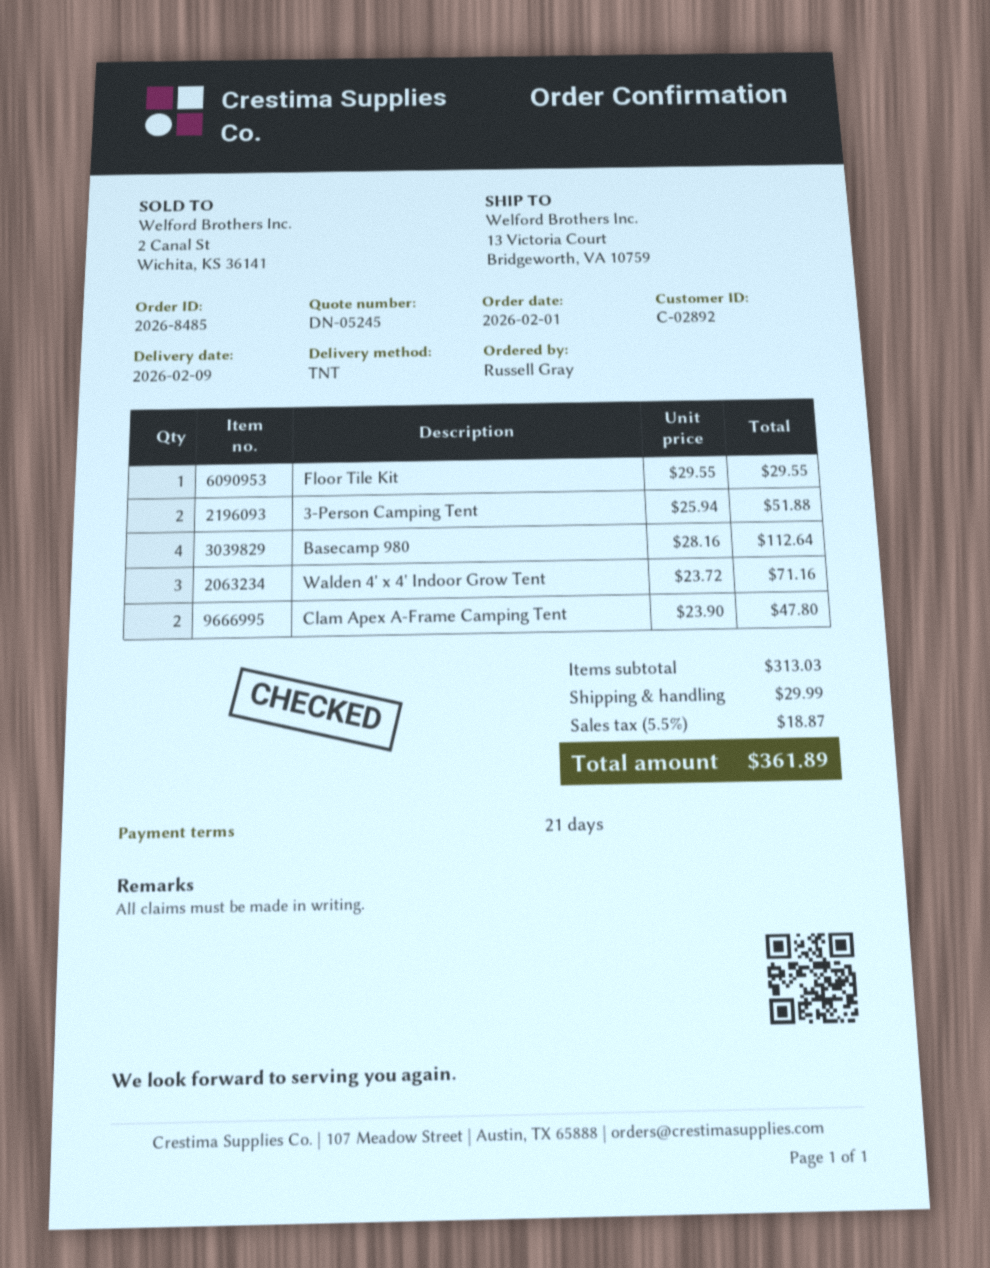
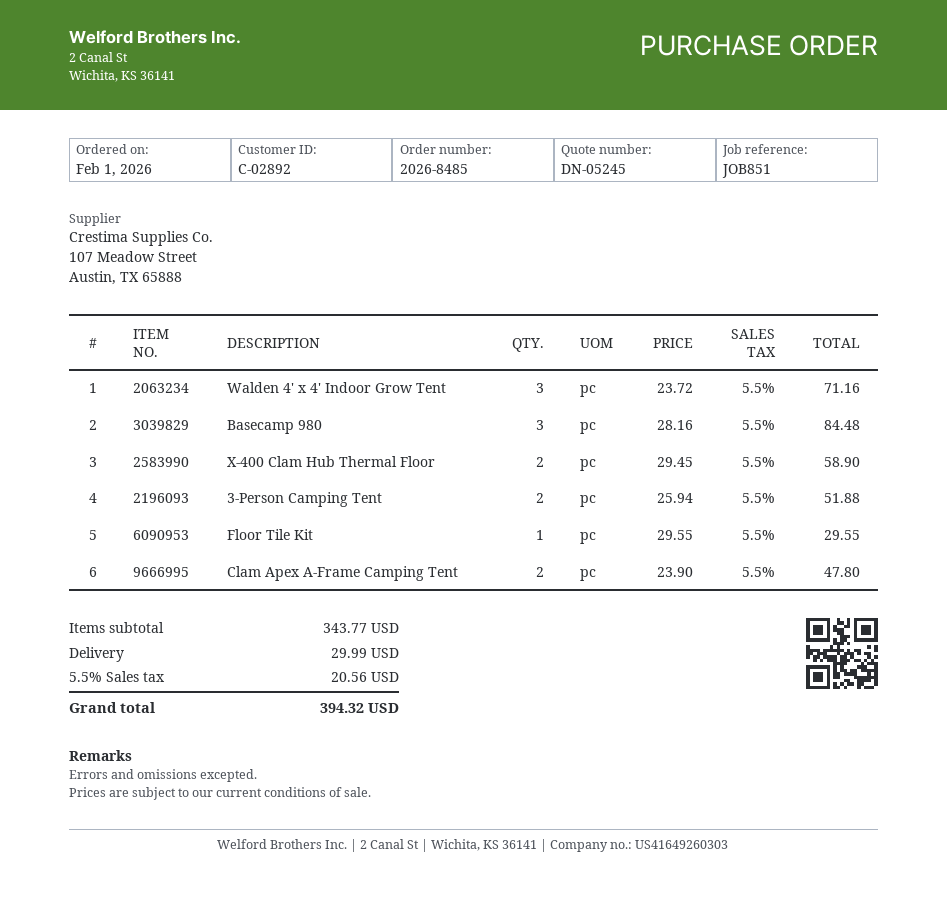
Basecamp 980: 4 x 28.16 = 112.64 -> 3 x 28.16 = 84.48
X-400 Clam Hub Thermal Floor: none -> 2 x 29.45 = 58.90
subtotal: 313.03 -> 343.77
tax: 5.5% = 18.87 -> 5.5% = 20.56
total: 361.89 -> 394.32

